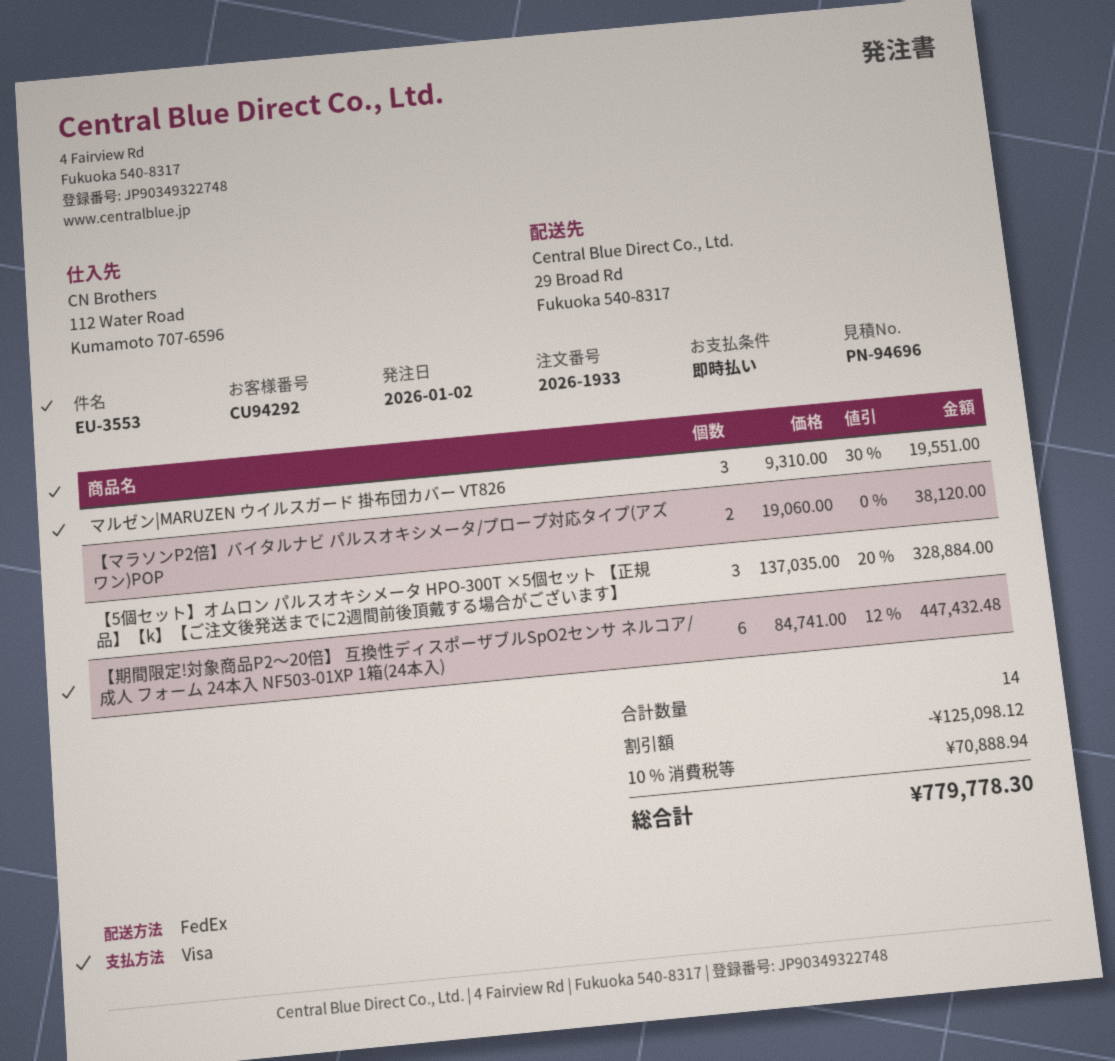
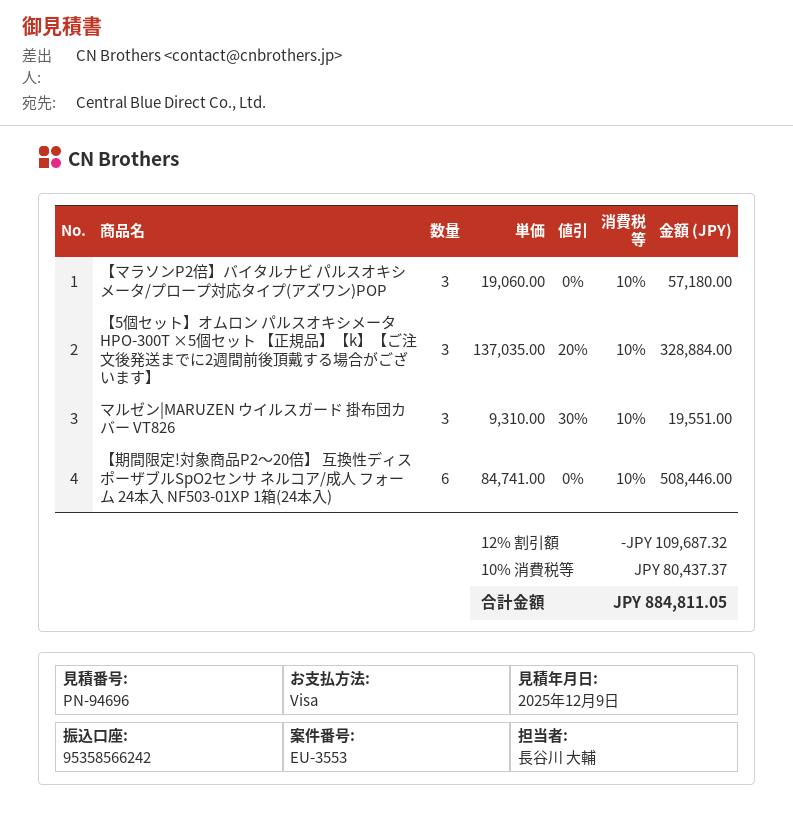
【マラソンP2倍】バイタルナビ パルスオキシメータ/プロープ対応タイプ(アズワン)POP: 2 x 19060.00 = 38120.00 -> 3 x 19060.00 = 57180.00
【期間限定!対象商品P2〜20倍】 互換性ディスポーザブルSpO2センサ ネルコア/成人 フォーム 24本入 NF503-01XP 1箱(24本入): 6 x 84741.00 - 12% = 447432.48 -> 6 x 84741.00 = 508446.00
discount: 125098.12 -> 109687.32
tax: 10% = 70888.94 -> 10% = 80437.37
total: 779778.30 -> 884811.05

